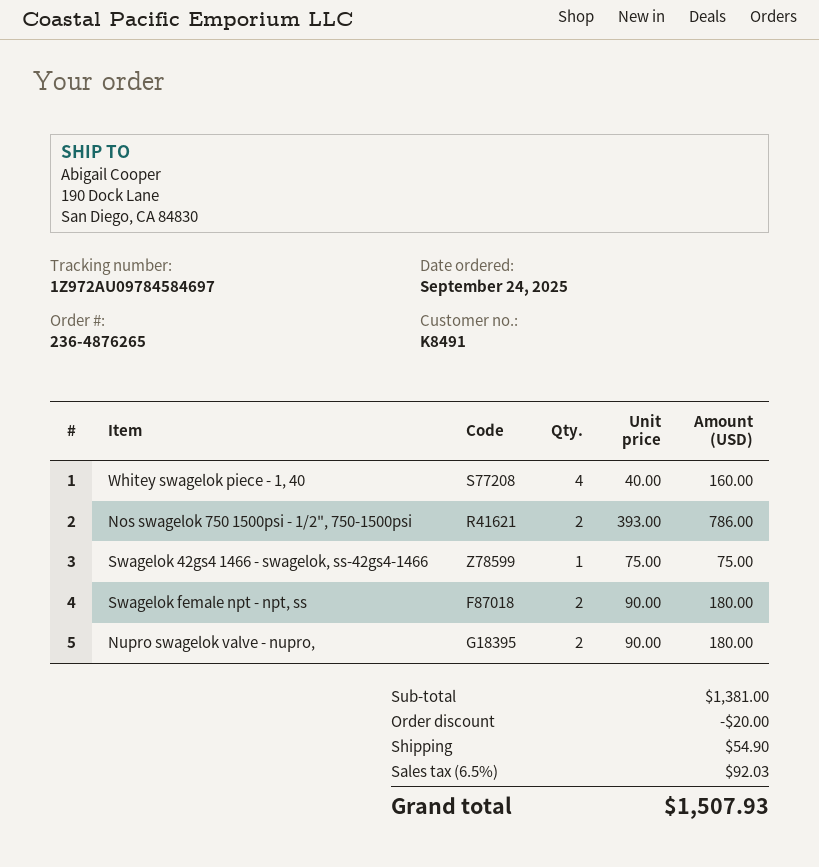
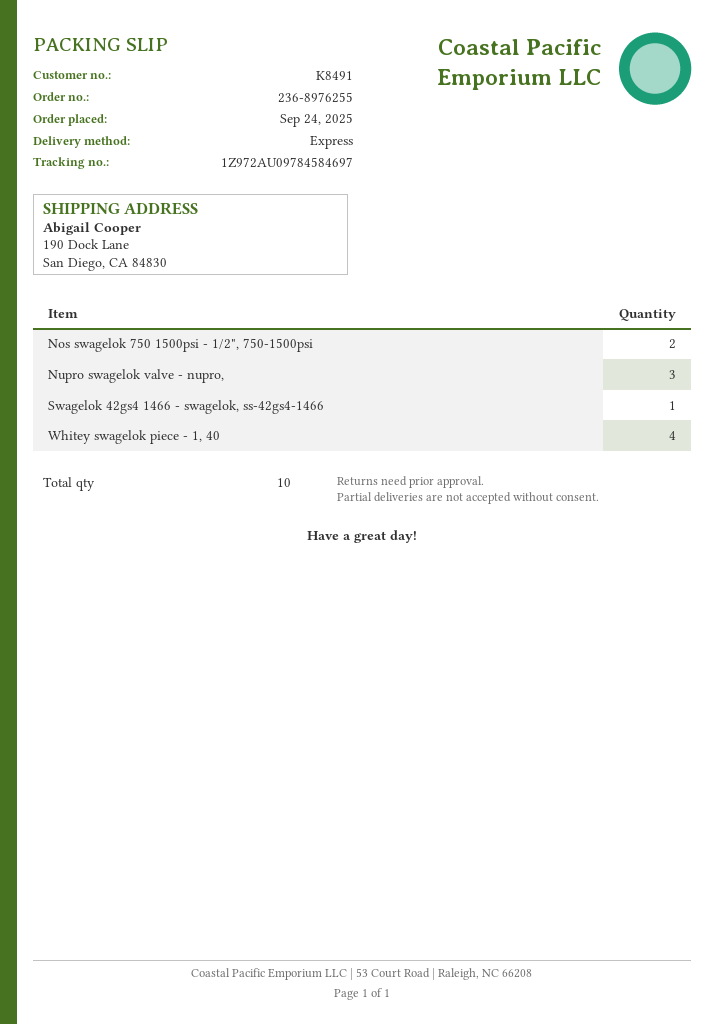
order number: 236-4876265 -> 236-8976255
Swagelok female npt - npt, ss: 2 -> none
Nupro swagelok valve - nupro,: 2 -> 3

